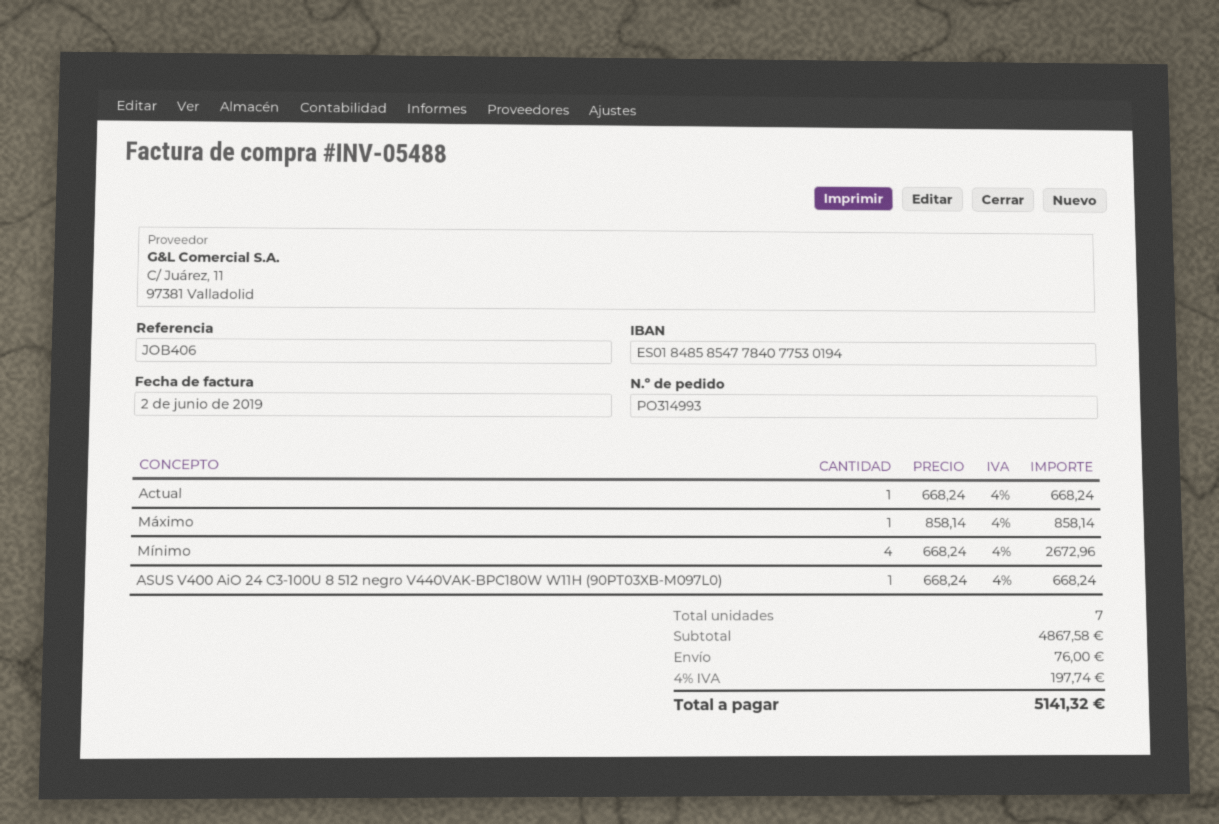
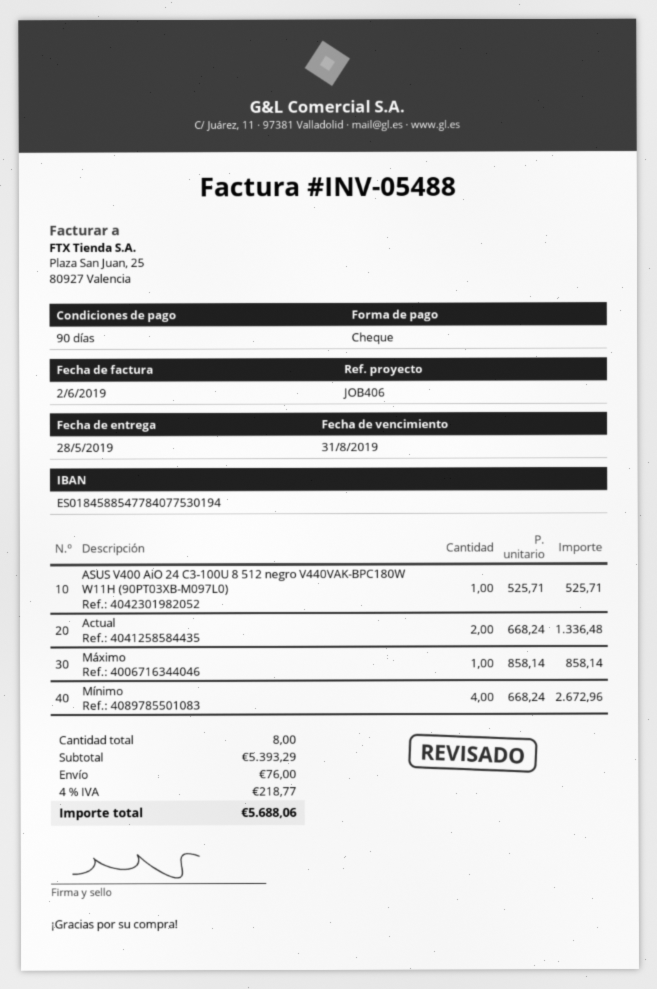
bank account: ES0184858547784077530194 -> ES0184588547784077530194
Actual: 1 x 668.24 = 668.24 -> 2 x 668.24 = 1336.48
ASUS V400 AiO 24 C3-100U 8 512 negro V440VAK-BPC180W W11H (90PT03XB-M097L0): 1 x 668.24 = 668.24 -> 1 x 525.71 = 525.71
total quantity: 7 -> 8
subtotal: 4867.58 -> 5393.29
tax: 4% = 197.74 -> 4% = 218.77
total: 5141.32 -> 5688.06

